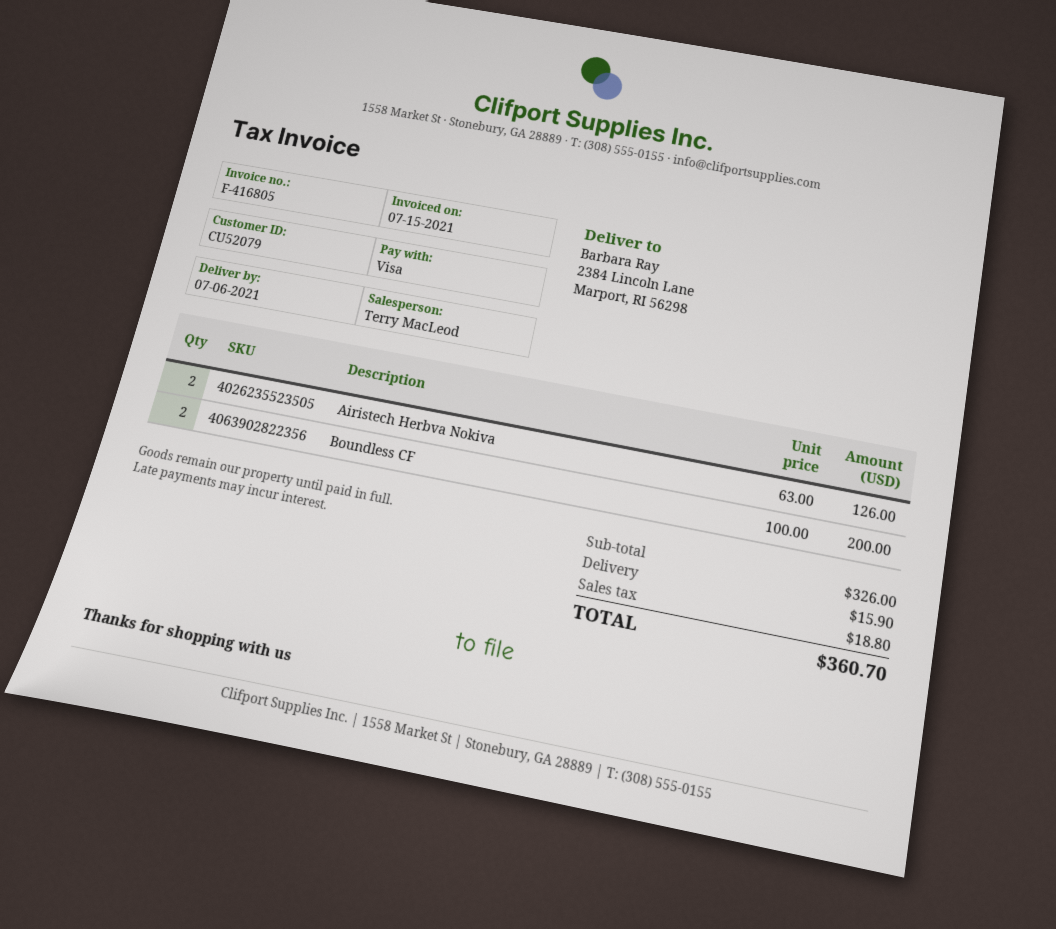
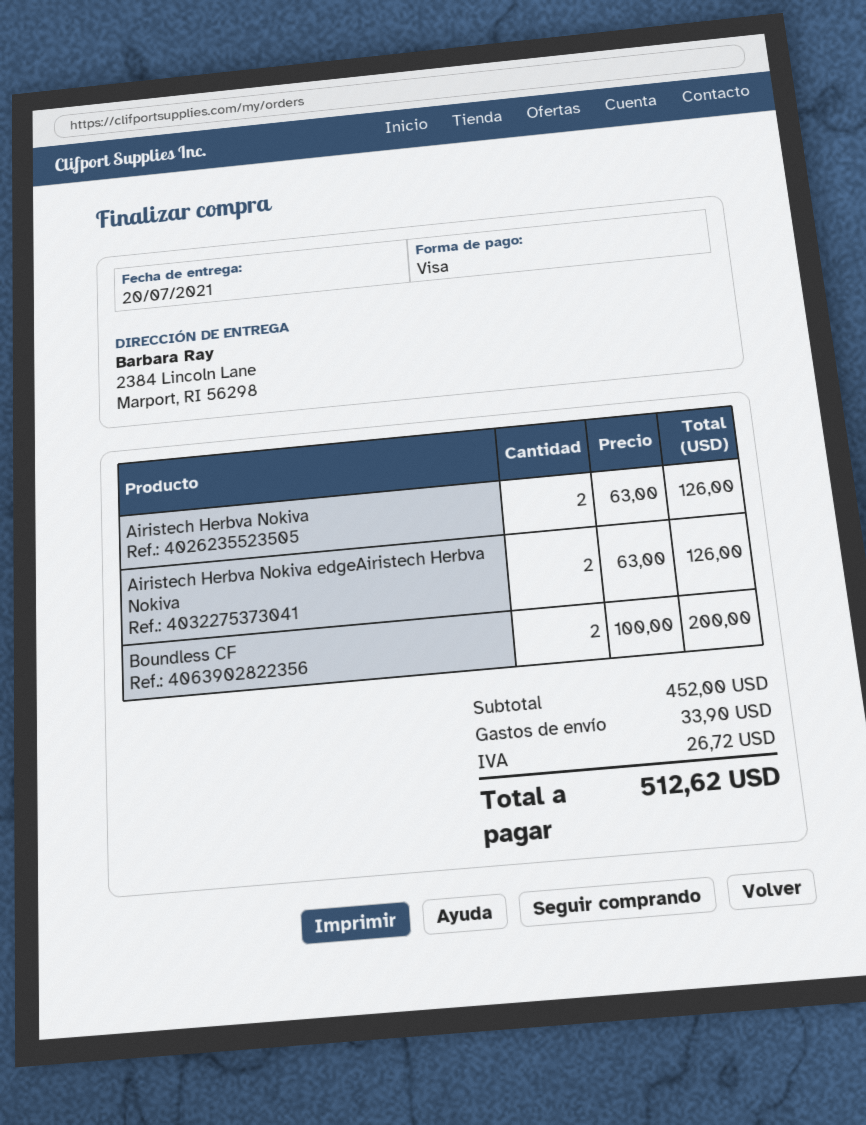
delivery date: 2021-07-06 -> 2021-07-20
Airistech Herbva Nokiva edgeAiristech Herbva Nokiva: none -> 2 x 63.00 = 126.00
subtotal: 326.00 -> 452.00
shipping: 15.90 -> 33.90
tax: 18.80 -> 26.72
total: 360.70 -> 512.62

